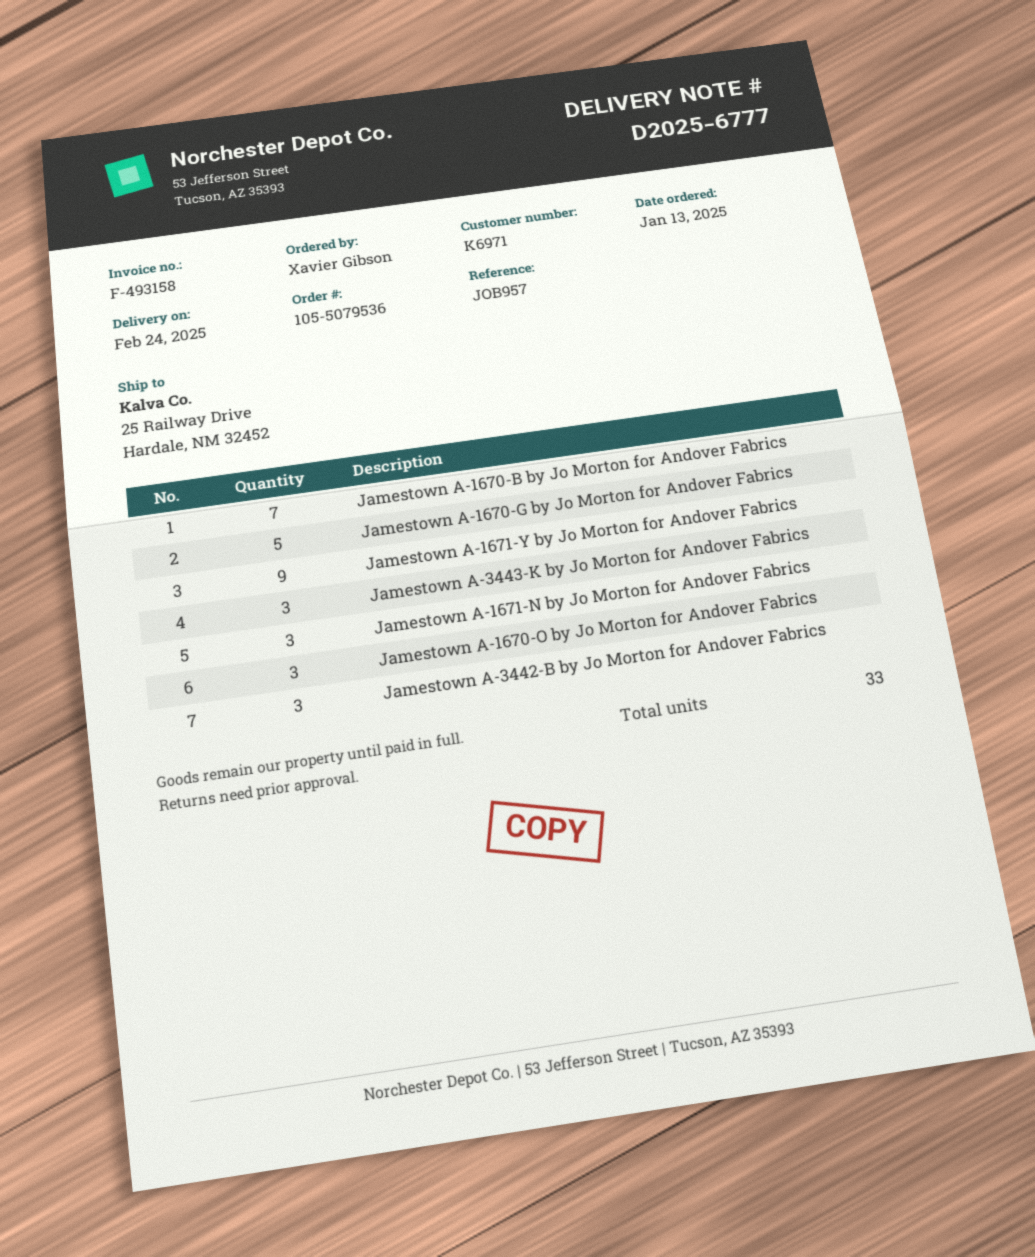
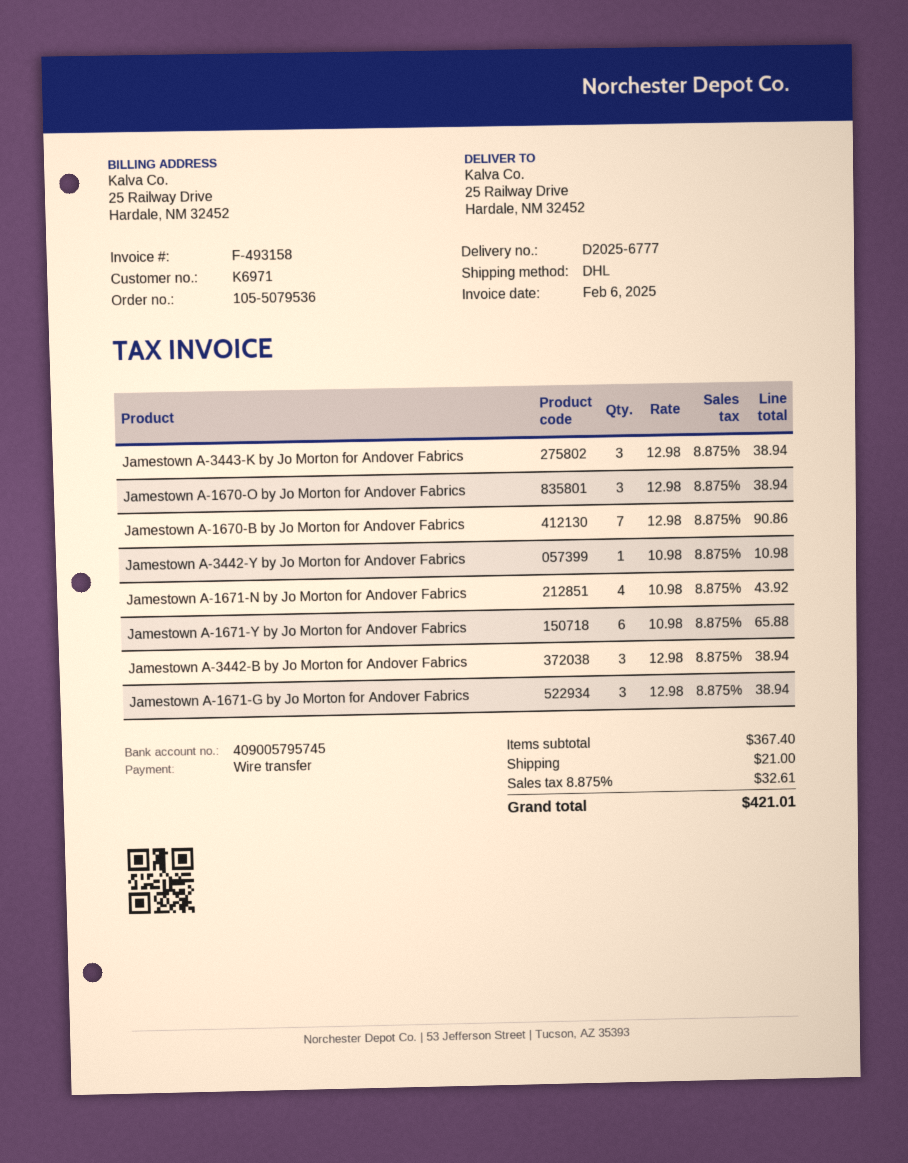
Jamestown A-1670-G by Jo Morton for Andover Fabrics: 5 -> none
Jamestown A-1671-Y by Jo Morton for Andover Fabrics: 9 -> 6
Jamestown A-1671-N by Jo Morton for Andover Fabrics: 3 -> 4
Jamestown A-3442-Y by Jo Morton for Andover Fabrics: none -> 1
Jamestown A-1671-G by Jo Morton for Andover Fabrics: none -> 3

